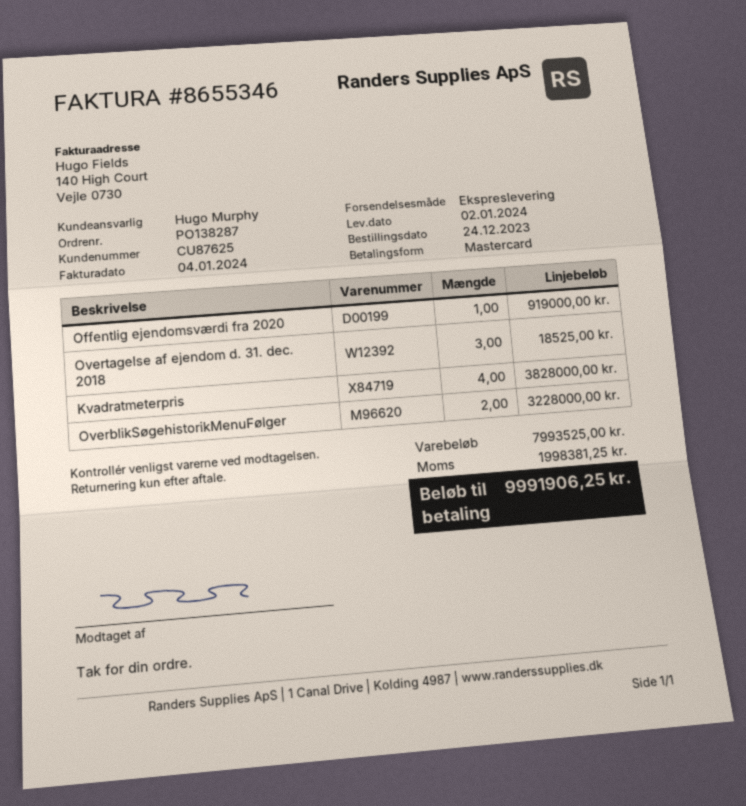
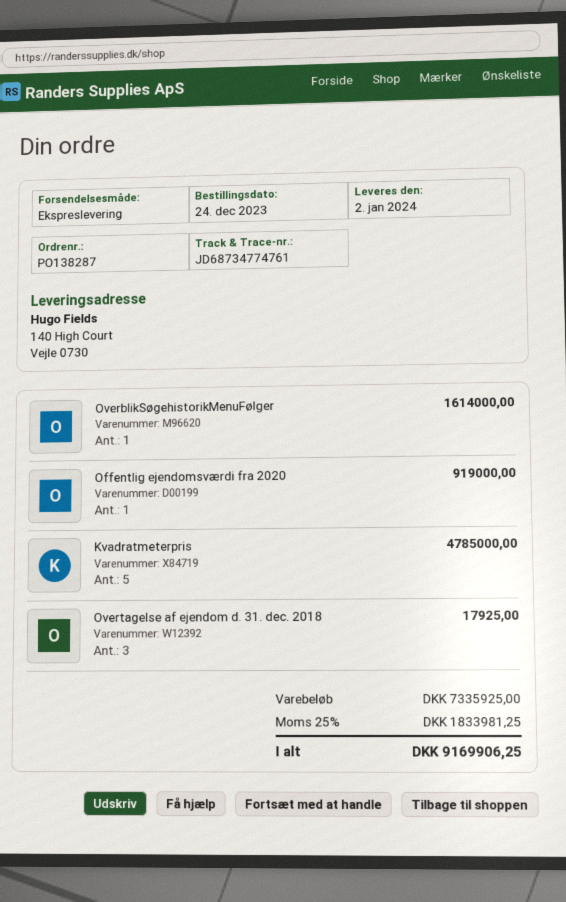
Overtagelse af ejendom d. 31. dec. 2018: 3 for 18525.00 -> 3 for 17925.00
Kvadratmeterpris: 4 for 3828000.00 -> 5 for 4785000.00
OverblikSøgehistorikMenuFølger: 2 for 3228000.00 -> 1 for 1614000.00
subtotal: 7993525.00 -> 7335925.00
tax: 1998381.25 -> 1833981.25
total: 9991906.25 -> 9169906.25

